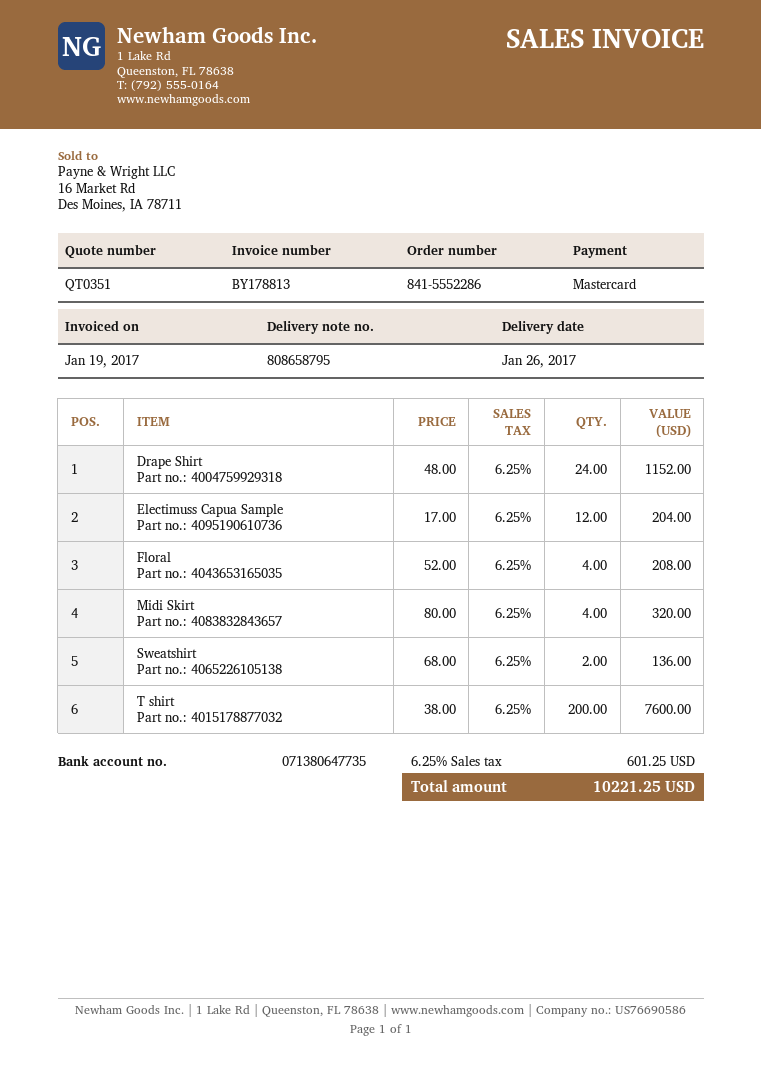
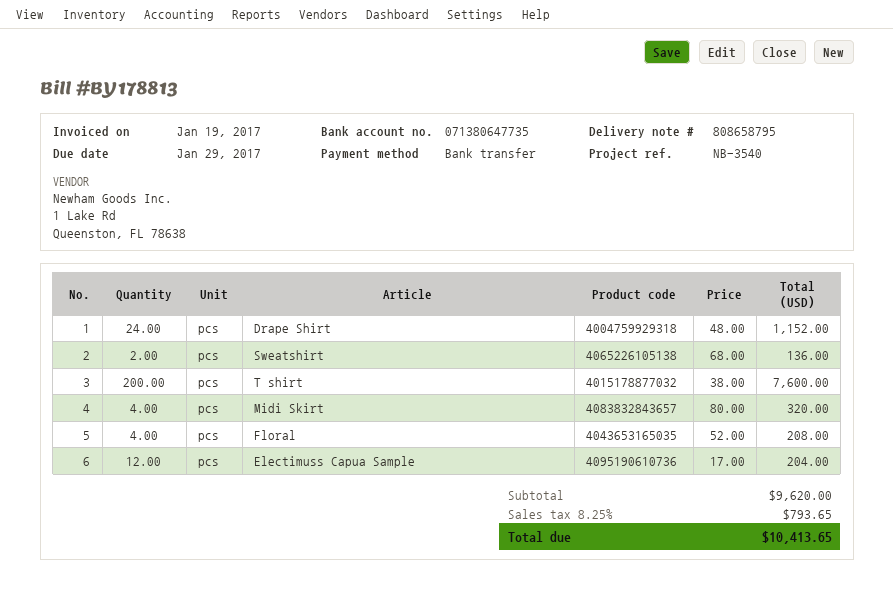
payment method: Mastercard -> bank transfer
tax: 6.25% = 601.25 -> 8.25% = 793.65
total: 10221.25 -> 10413.65

